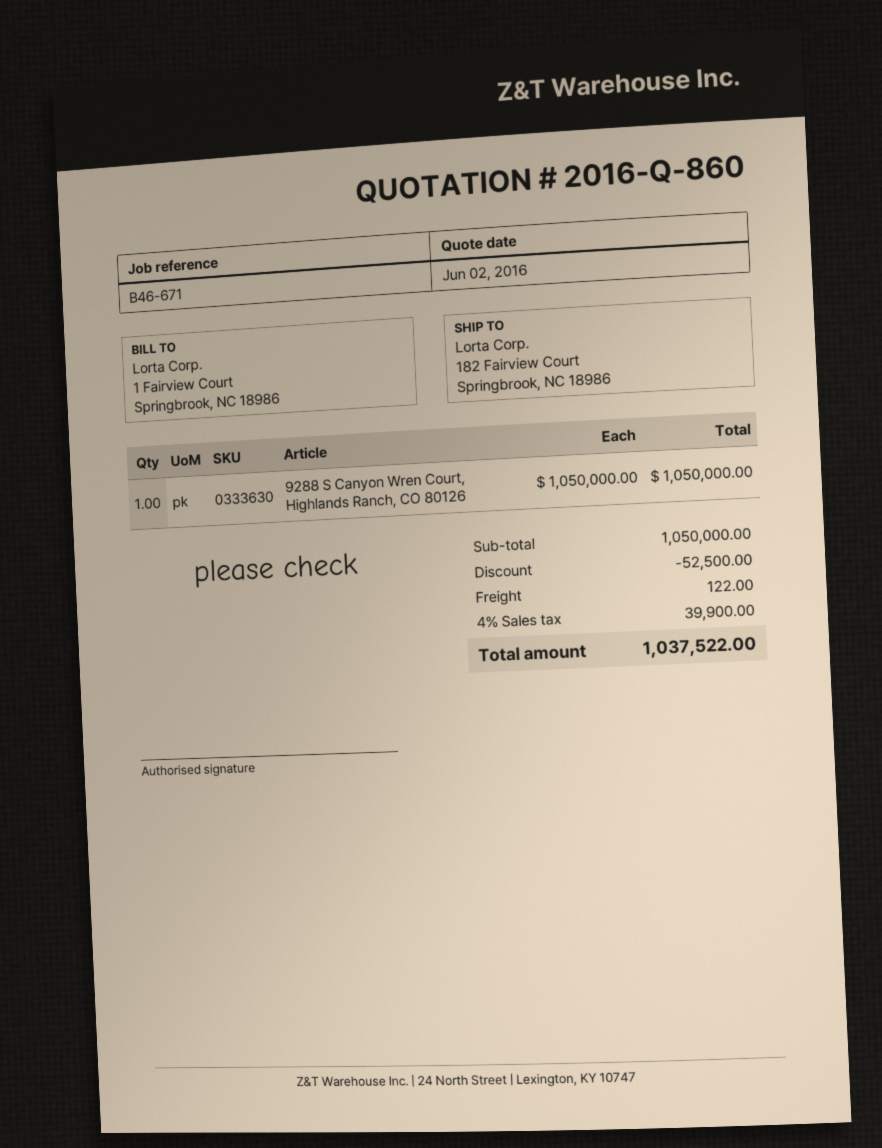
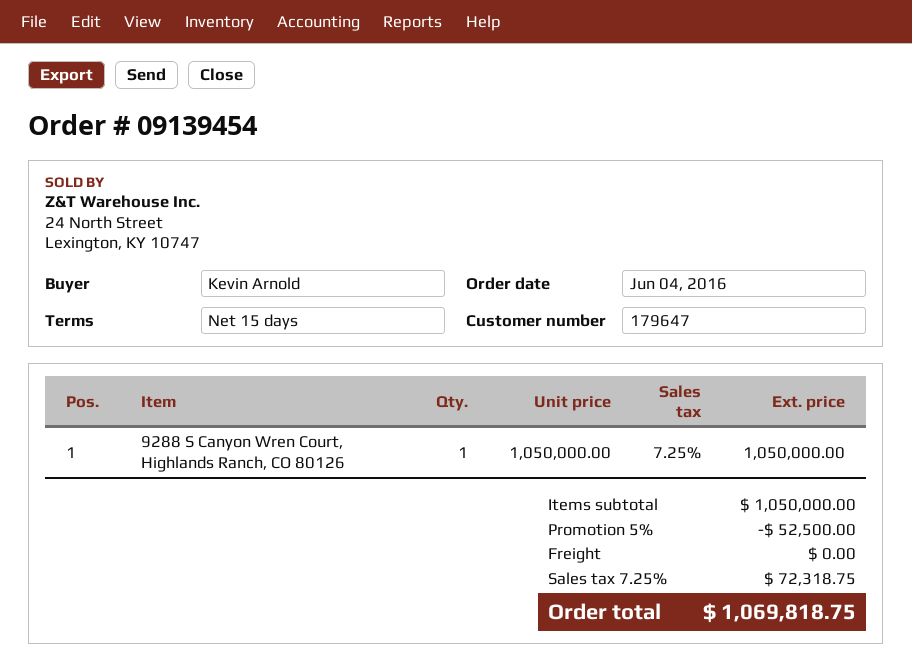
shipping: 122.00 -> 0.00
tax: 4% = 39900.00 -> 7.25% = 72318.75
total: 1037522.00 -> 1069818.75

